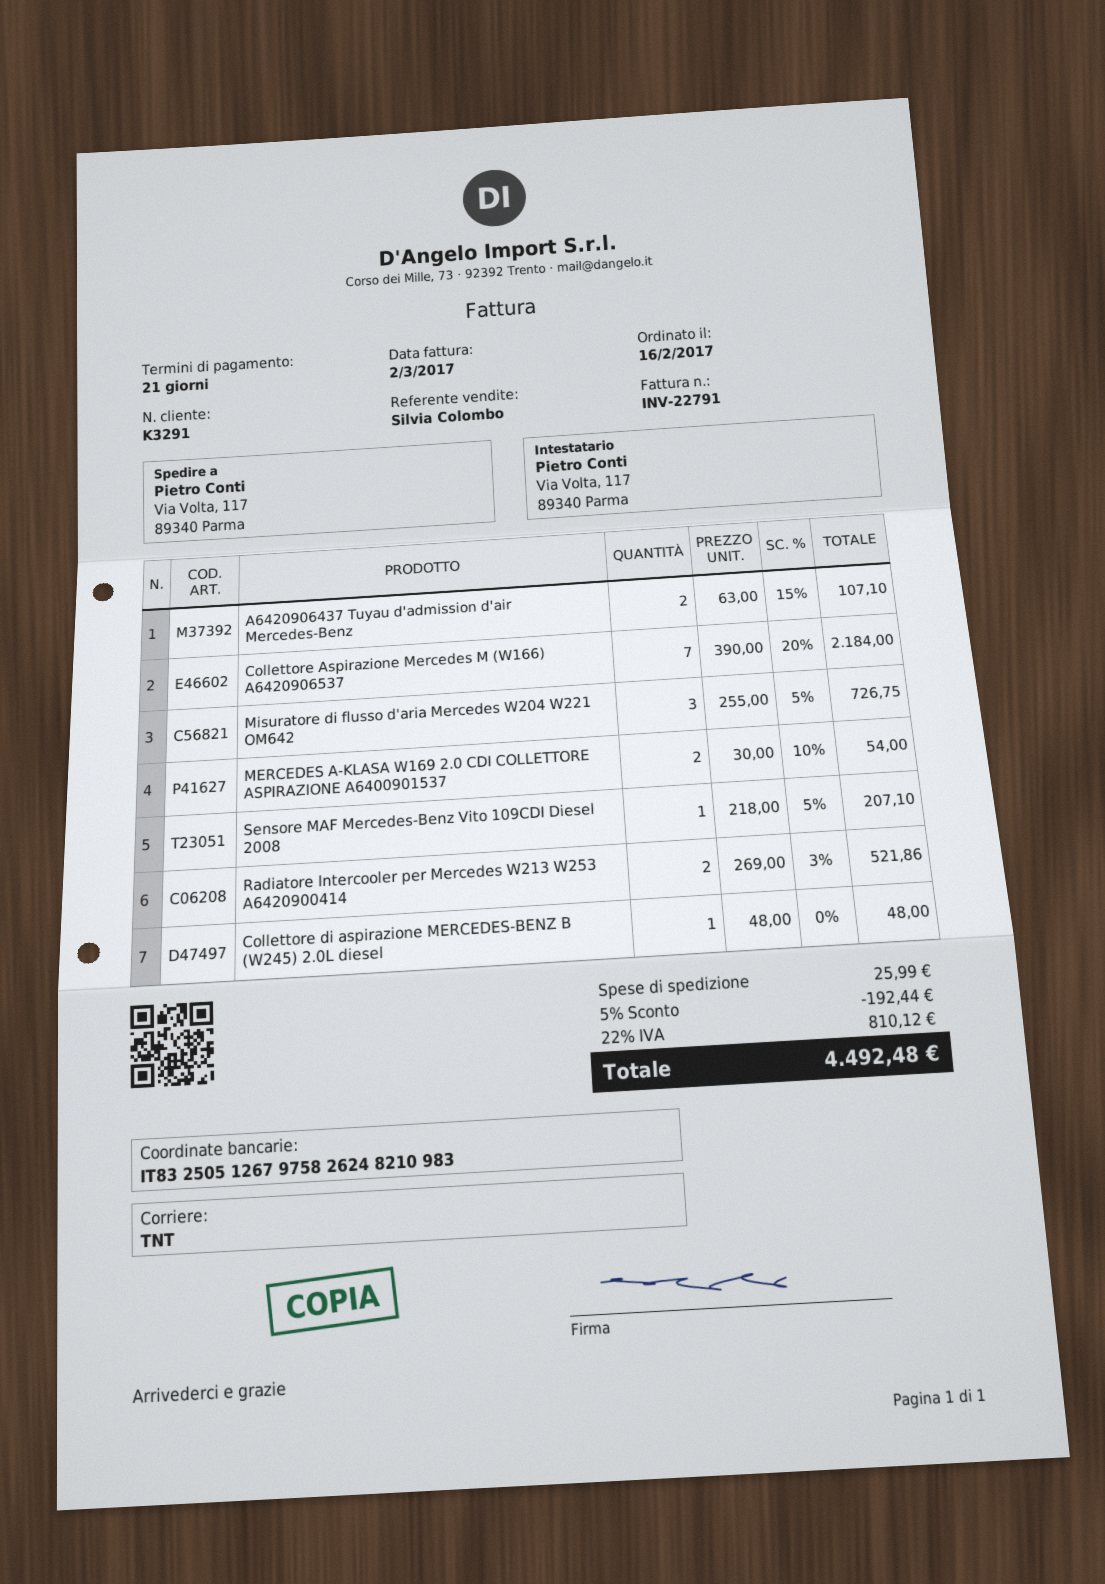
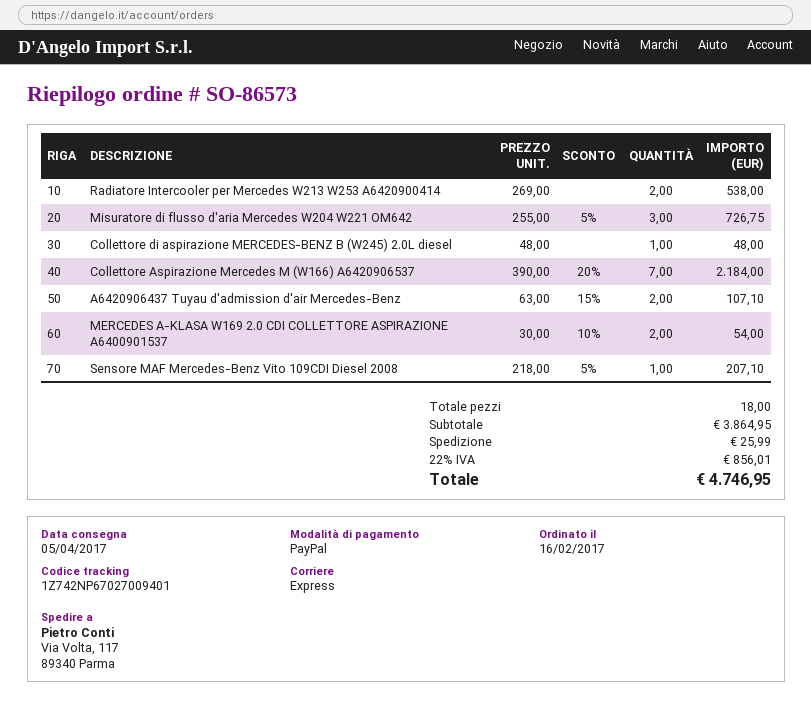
shipping method: TNT -> express
Radiatore Intercooler per Mercedes W213 W253 A6420900414: 2 x 269.00 - 3% = 521.86 -> 2 x 269.00 = 538.00
discount: 5% = 192.44 -> none
tax: 22% = 810.12 -> 22% = 856.01
total: 4492.48 -> 4746.95

